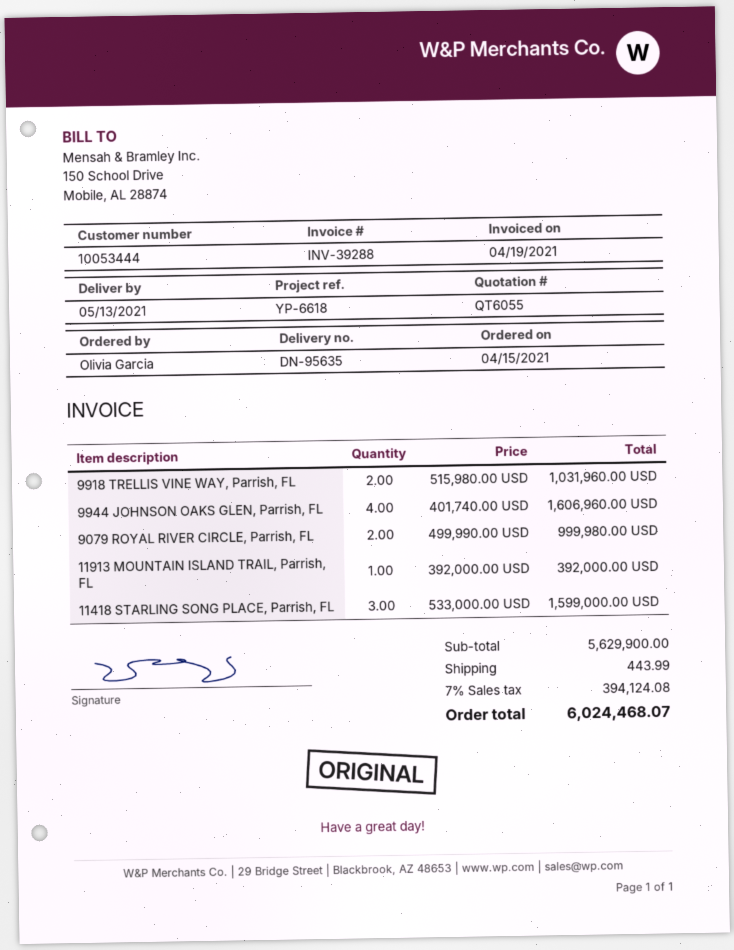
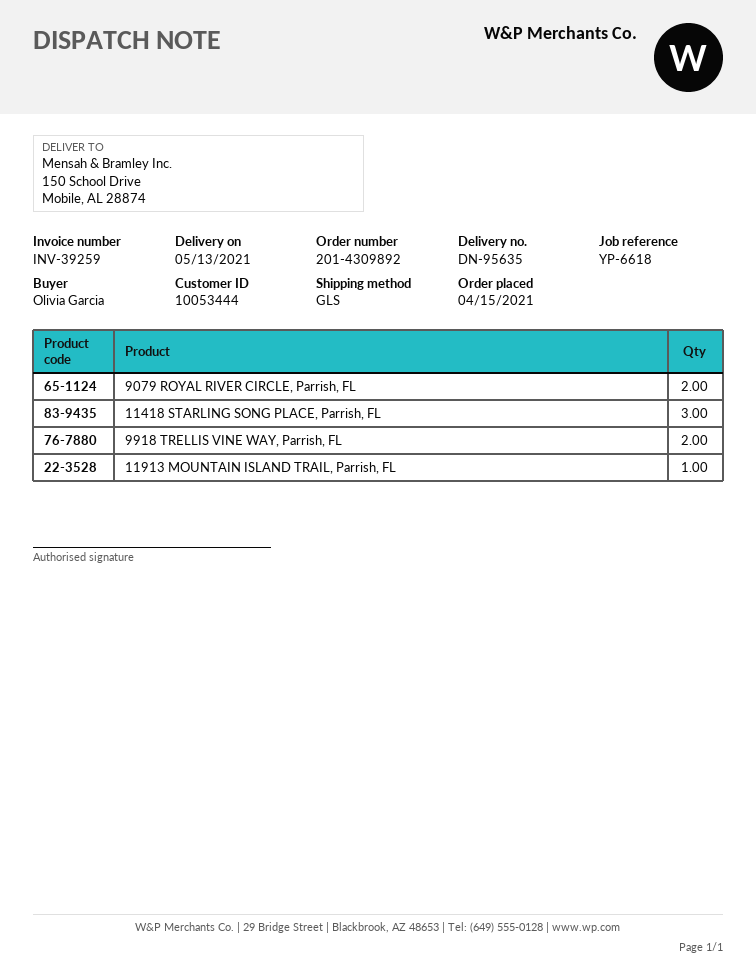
invoice number: INV-39288 -> INV-39259
9944 JOHNSON OAKS GLEN, Parrish, FL: 4 -> none

